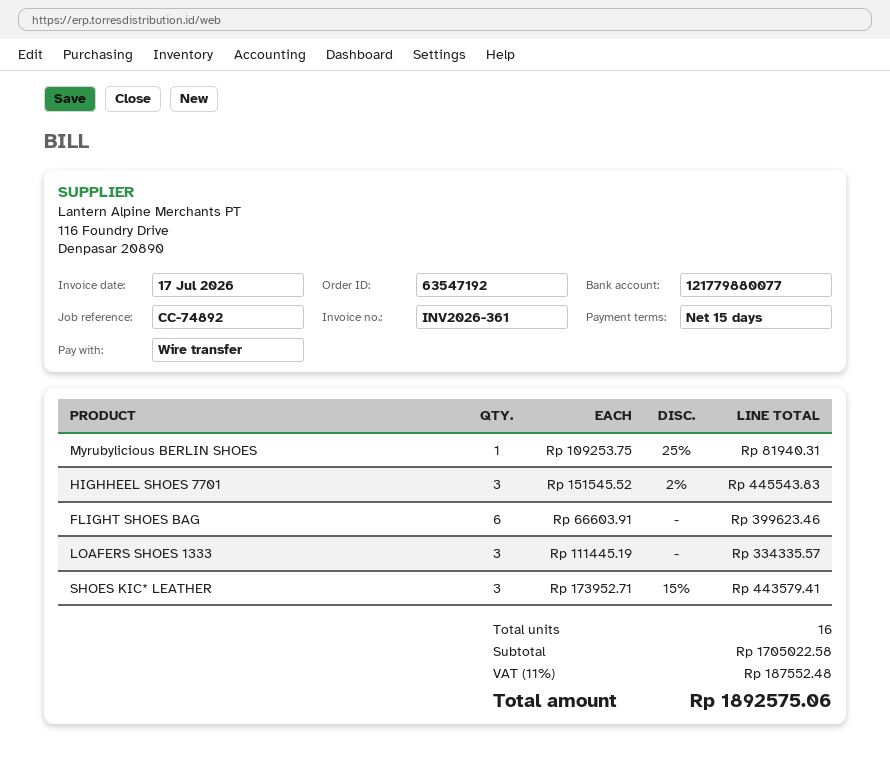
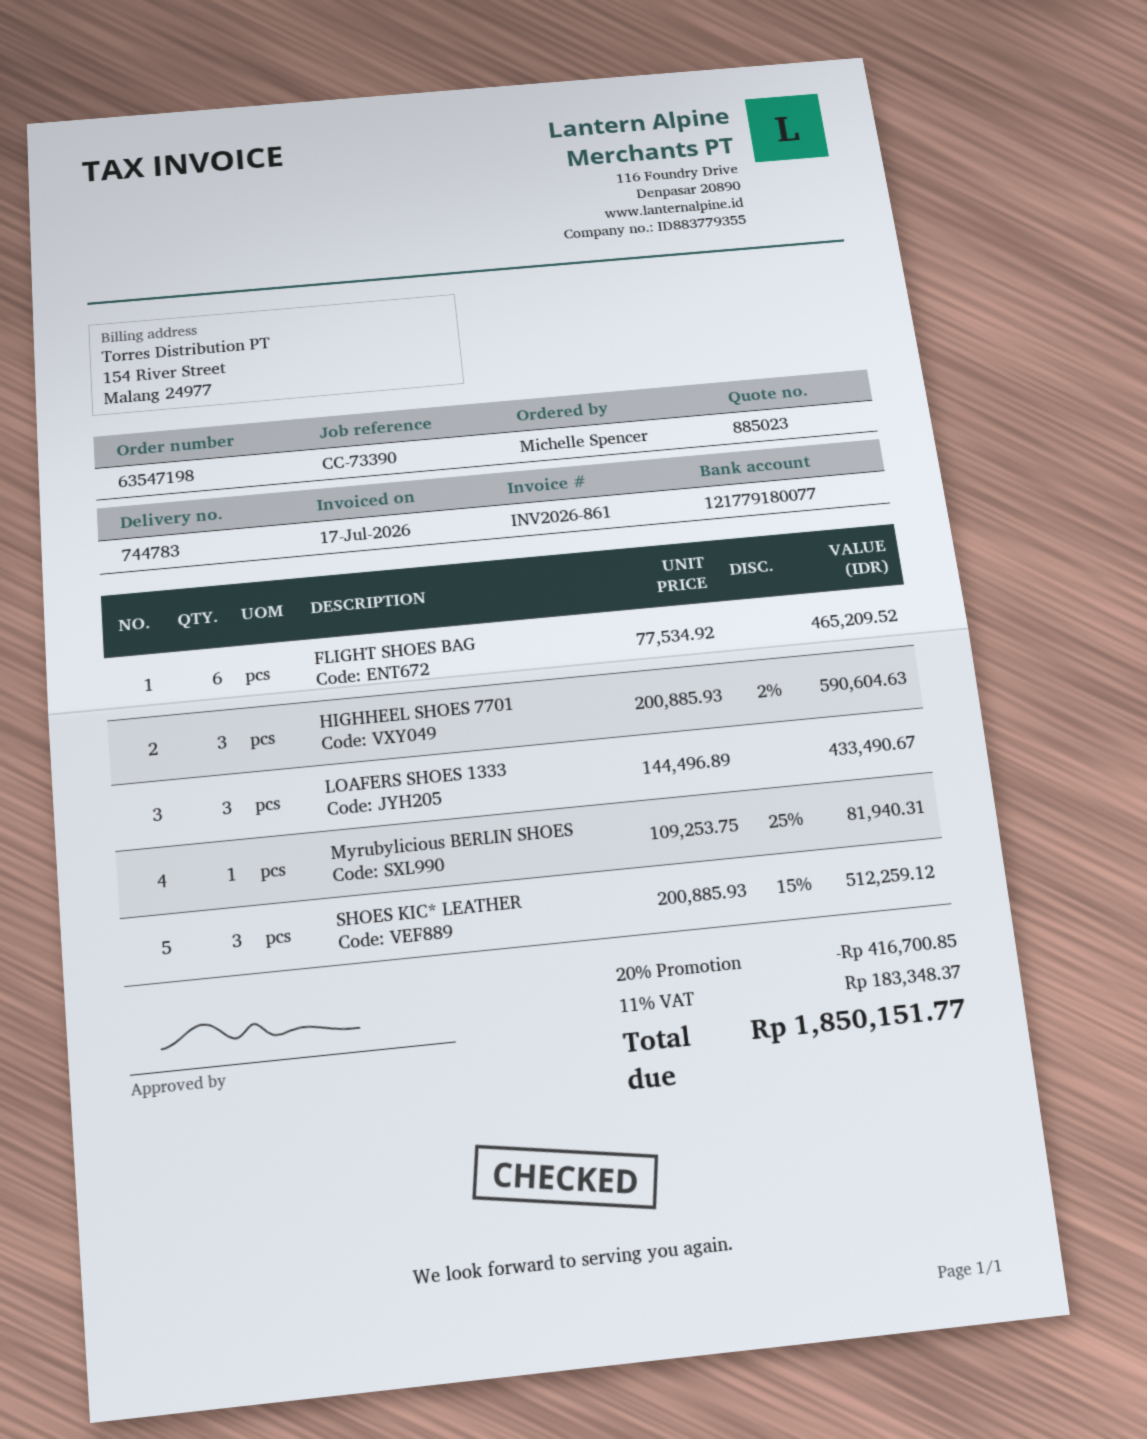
order number: 63547192 -> 63547198
invoice number: INV2026-361 -> INV2026-861
reference: CC-74892 -> CC-73390
bank account: 121779880077 -> 121779180077
HIGHHEEL SHOES 7701: 3 x 151545.52 - 2% = 445543.83 -> 3 x 200885.93 - 2% = 590604.63
FLIGHT SHOES BAG: 6 x 66603.91 = 399623.46 -> 6 x 77534.92 = 465209.52
LOAFERS SHOES 1333: 3 x 111445.19 = 334335.57 -> 3 x 144496.89 = 433490.67
SHOES KIC* LEATHER: 3 x 173952.71 - 15% = 443579.41 -> 3 x 200885.93 - 15% = 512259.12
discount: none -> 20% = 416700.85
tax: 11% = 187552.48 -> 11% = 183348.37
total: 1892575.06 -> 1850151.77

